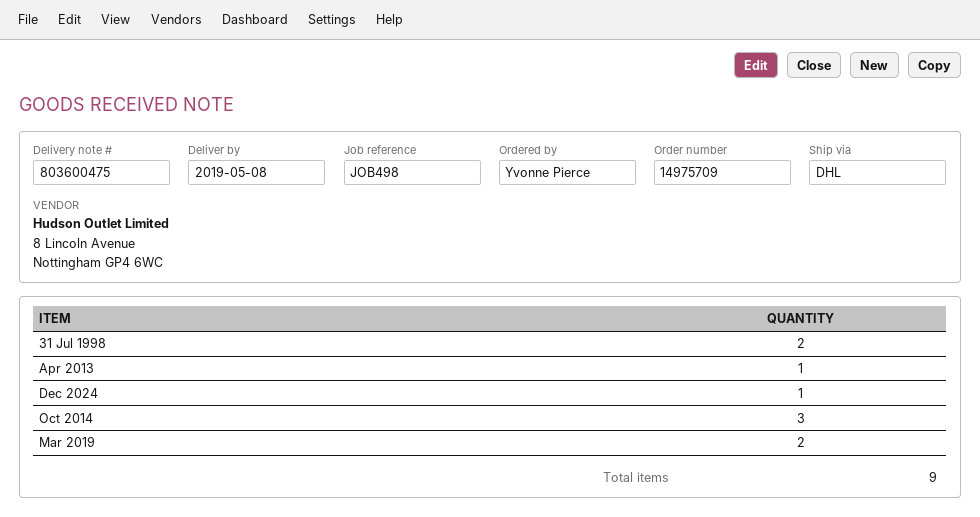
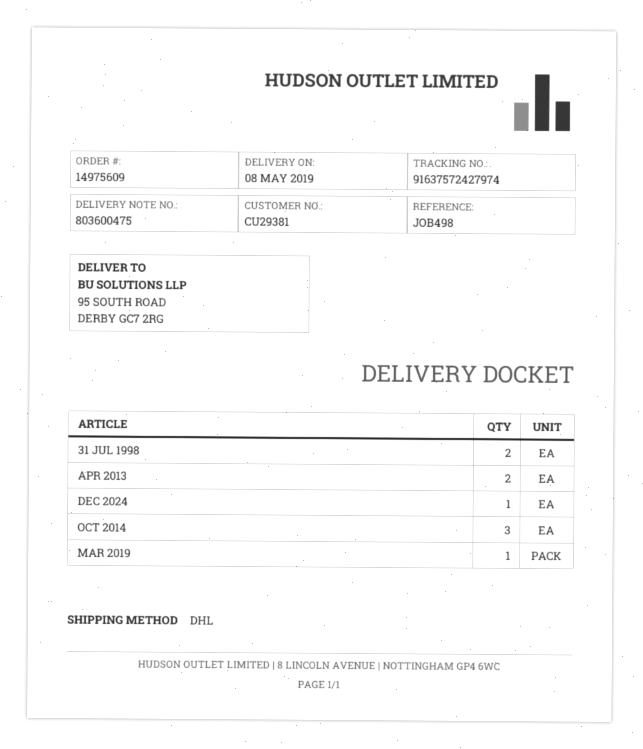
order number: 14975709 -> 14975609
Apr 2013: 1 -> 2
Mar 2019: 2 -> 1

